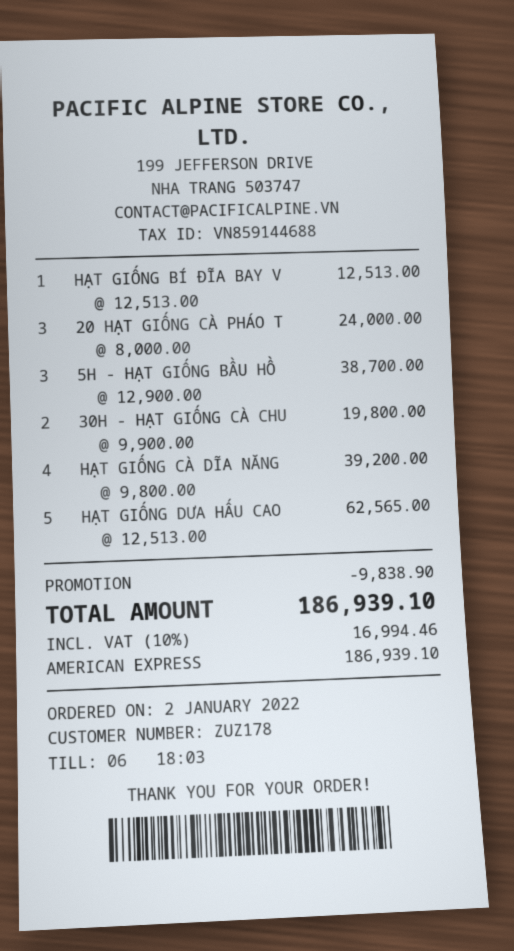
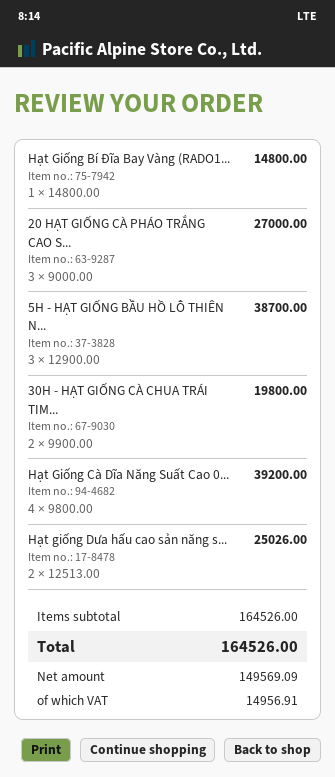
HẠT GIỐNG BÍ ĐĨA BAY V: 1 x 12513.00 = 12513.00 -> 1 x 14800.00 = 14800.00
20 HẠT GIỐNG CÀ PHÁO T: 3 x 8000.00 = 24000.00 -> 3 x 9000.00 = 27000.00
HẠT GIỐNG DƯA HẤU CAO: 5 x 12513.00 = 62565.00 -> 2 x 12513.00 = 25026.00
discount: 9838.90 -> none
tax: 16994.46 -> 14956.91
total: 186939.10 -> 164526.00

